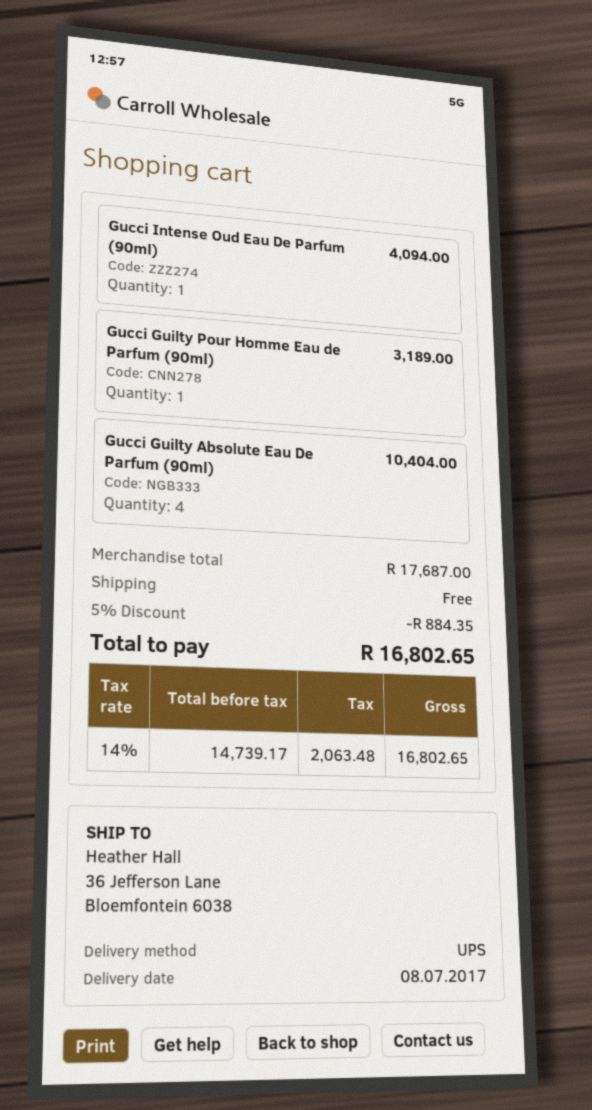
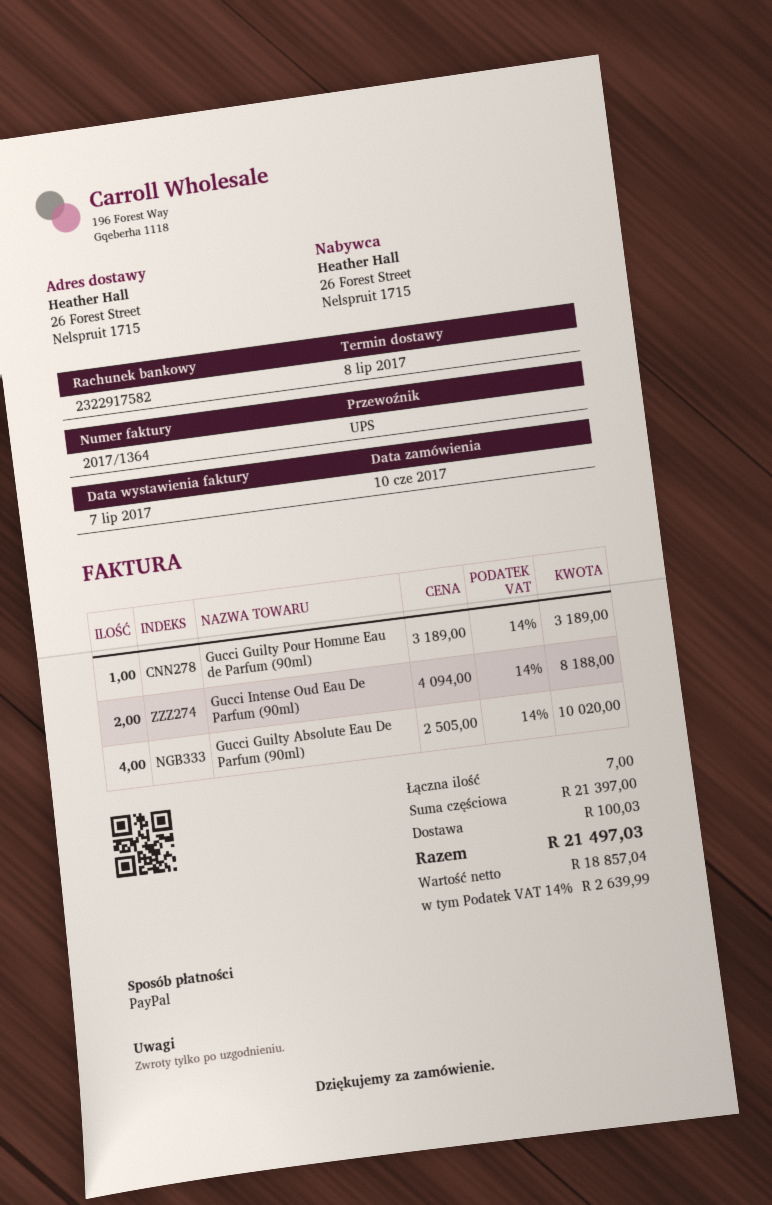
ship to: 36 Jefferson Lane, Bloemfontein 6038 -> 26 Forest Street, Nelspruit 1715
Gucci Intense Oud Eau De Parfum (90ml): 1 for 4094.00 -> 2 for 8188.00
Gucci Guilty Absolute Eau De Parfum (90ml): 4 for 10404.00 -> 4 for 10020.00
subtotal: 17687.00 -> 21397.00
discount: 5% = 884.35 -> none
shipping: 0.00 -> 100.03
net: 14739.17 -> 18857.04
tax: 14% = 2063.48 -> 14% = 2639.99
total: 16802.65 -> 21497.03

